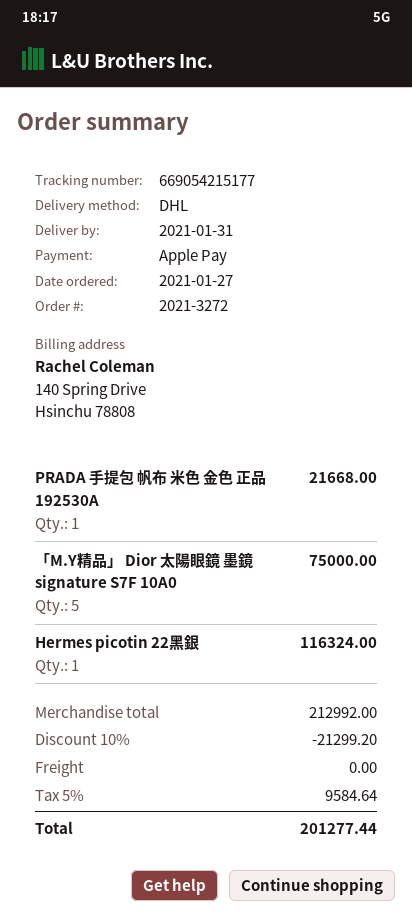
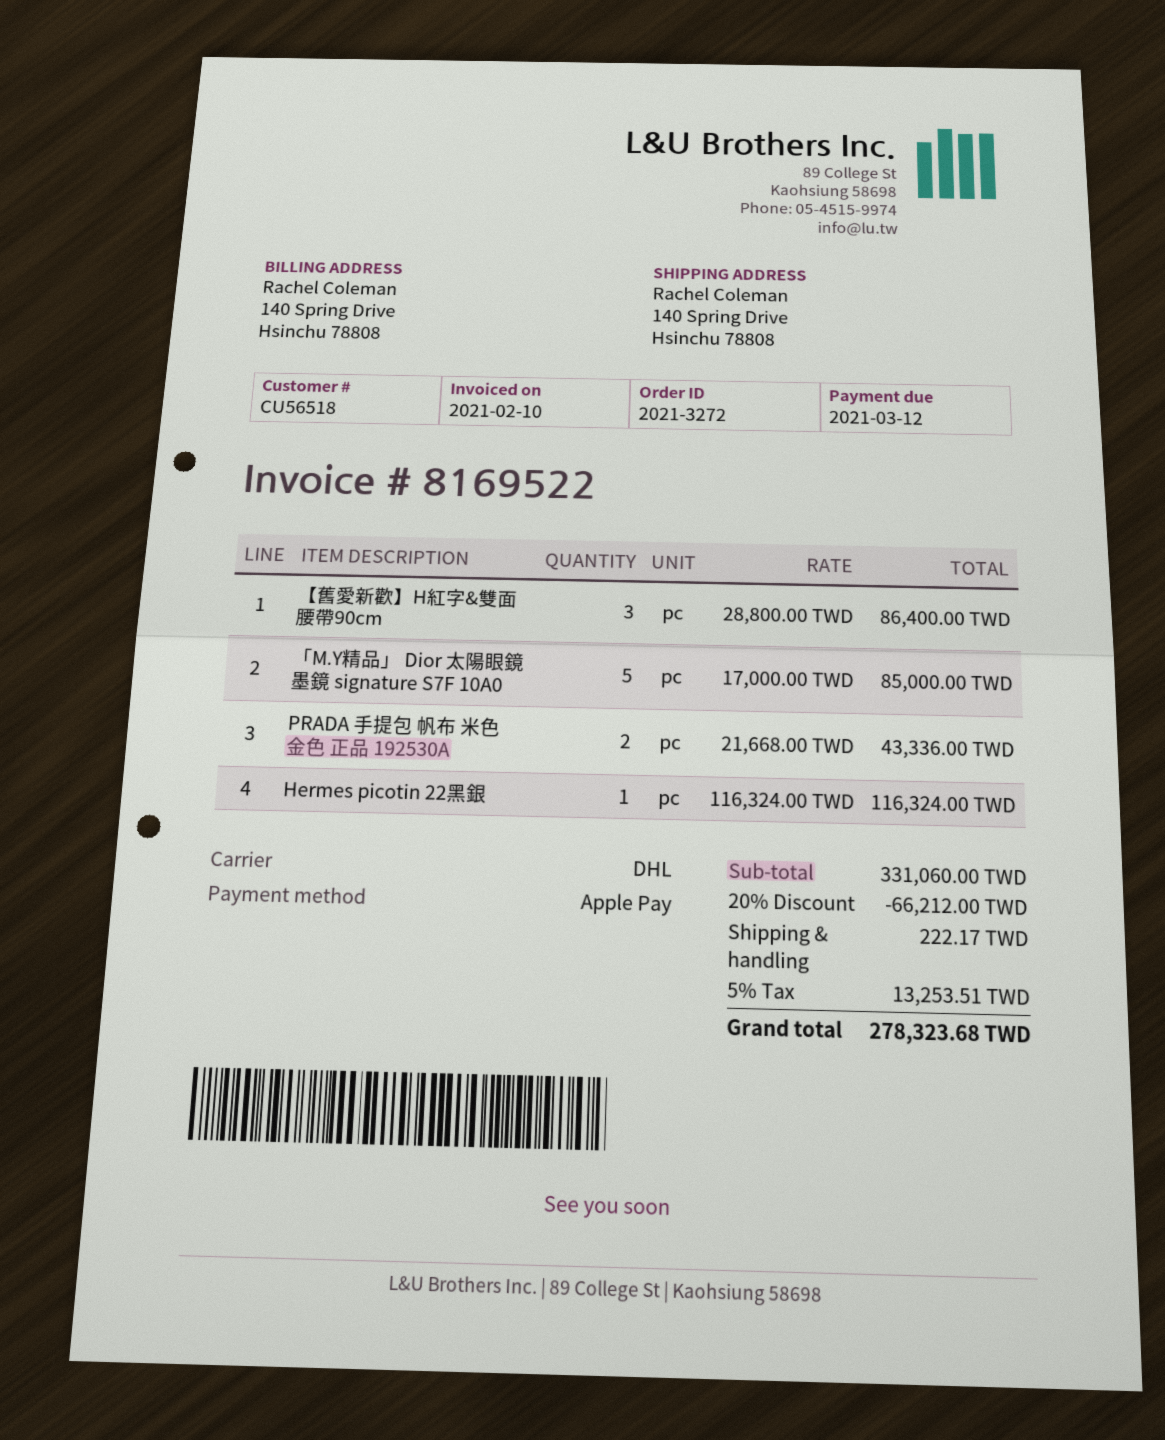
PRADA 手提包 帆布 米色 金色 正品 192530A: 1 for 21668.00 -> 2 for 43336.00
「M.Y精品」 Dior 太陽眼鏡 墨鏡 signature S7F 10A0: 5 for 75000.00 -> 5 for 85000.00
【舊愛新歡】H紅字&雙面腰帶90cm: none -> 3 for 86400.00
subtotal: 212992.00 -> 331060.00
discount: 10% = 21299.20 -> 20% = 66212.00
shipping: 0.00 -> 222.17
tax: 5% = 9584.64 -> 5% = 13253.51
total: 201277.44 -> 278323.68

